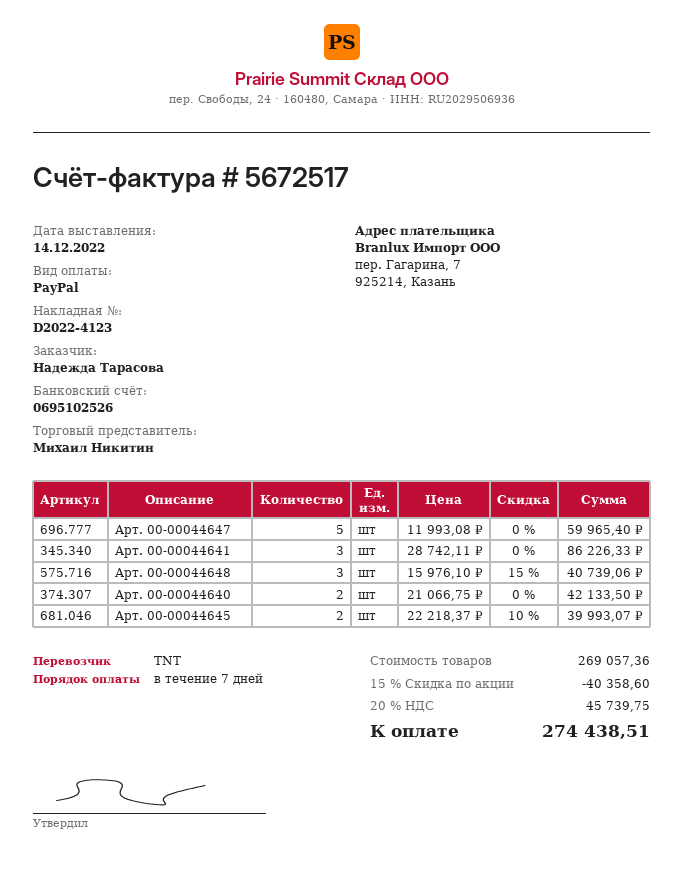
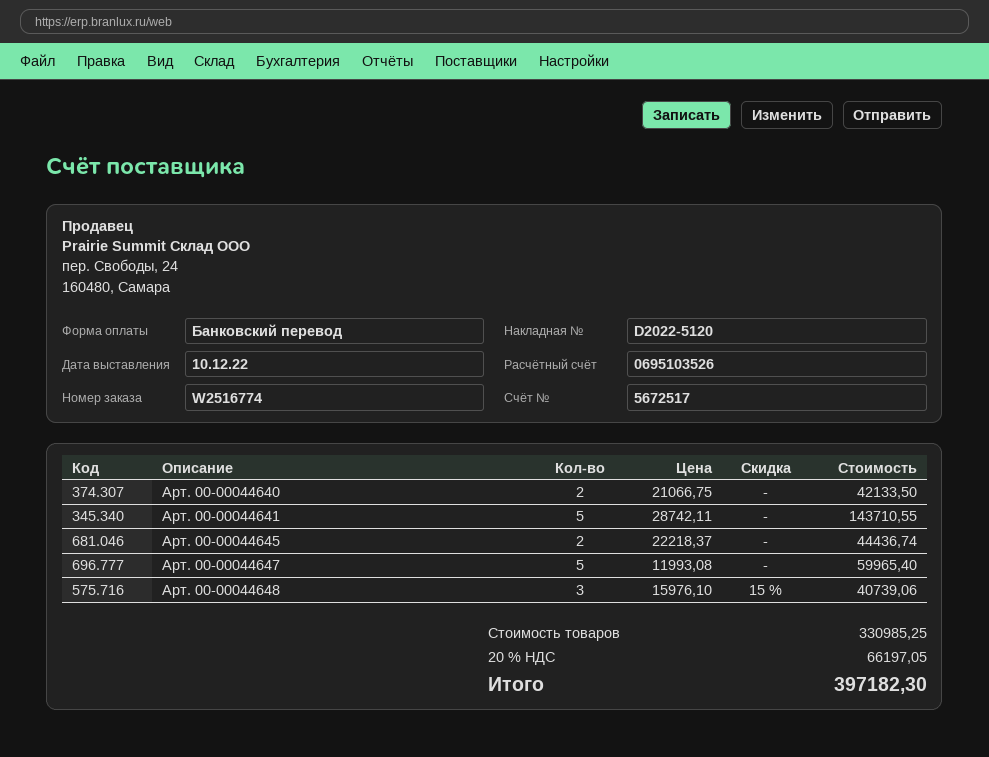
delivery note number: D2022-4123 -> D2022-5120
invoice date: 2022-12-14 -> 2022-12-10
payment method: PayPal -> bank transfer
bank account: 0695102526 -> 0695103526
Арт. 00-00044641: 3 x 28742.11 = 86226.33 -> 5 x 28742.11 = 143710.55
Арт. 00-00044645: 2 x 22218.37 - 10% = 39993.07 -> 2 x 22218.37 = 44436.74
subtotal: 269057.36 -> 330985.25
discount: 15% = 40358.60 -> none
tax: 20% = 45739.75 -> 20% = 66197.05
total: 274438.51 -> 397182.30

